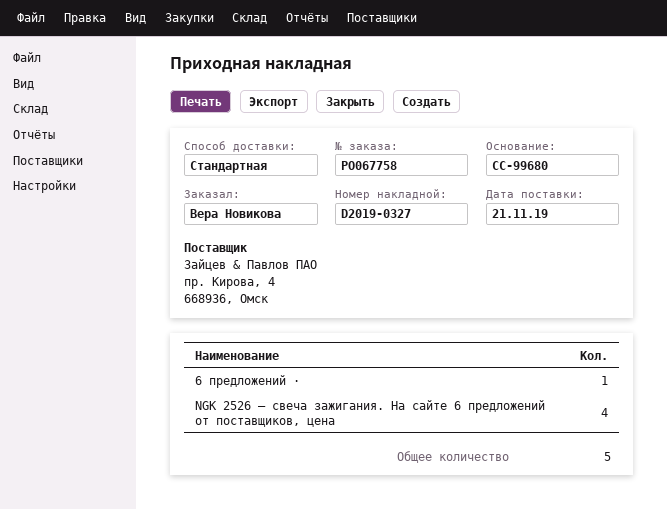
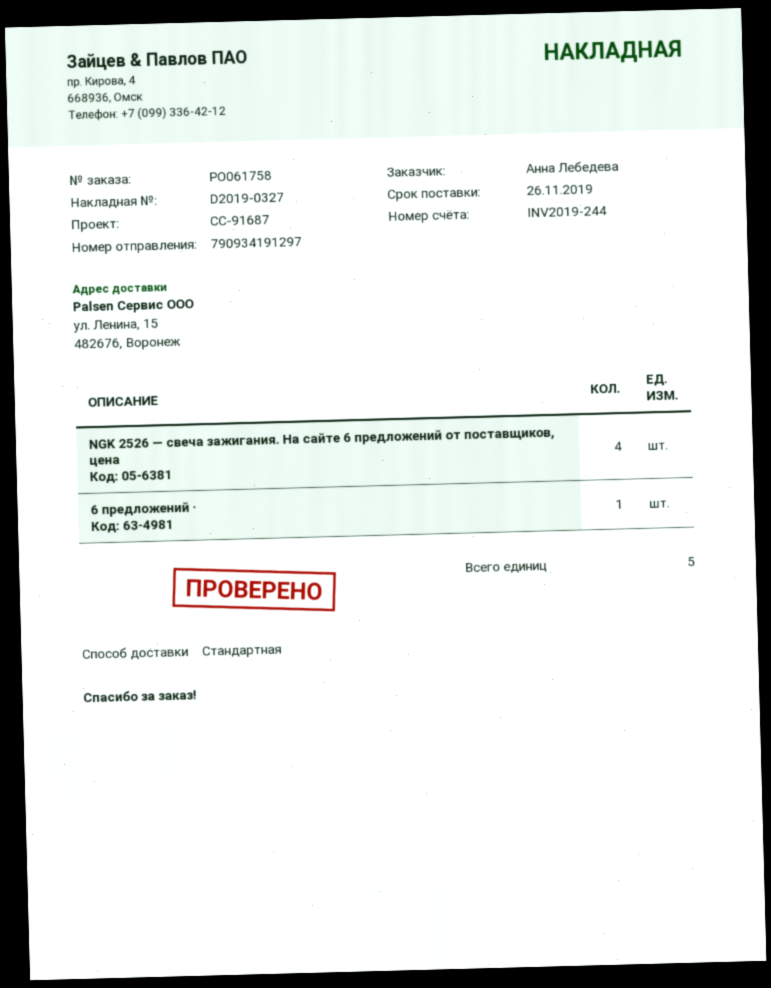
order number: PO067758 -> PO061758
delivery date: 2019-11-21 -> 2019-11-26
reference: CC-99680 -> CC-91687
ordered by: Вера Новикова -> Анна Лебедева

